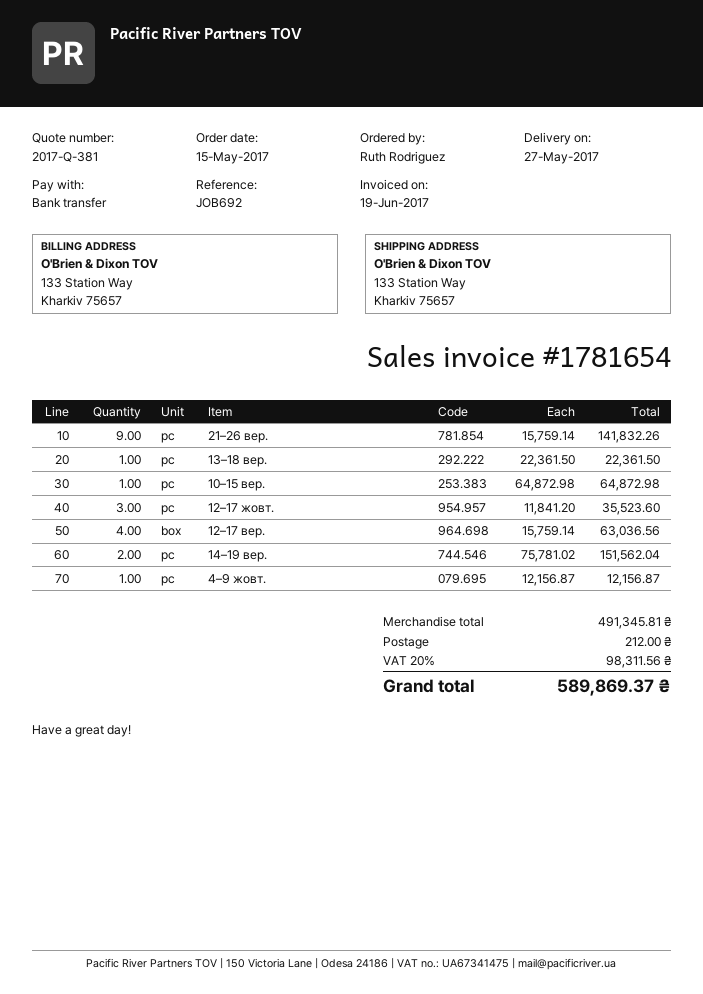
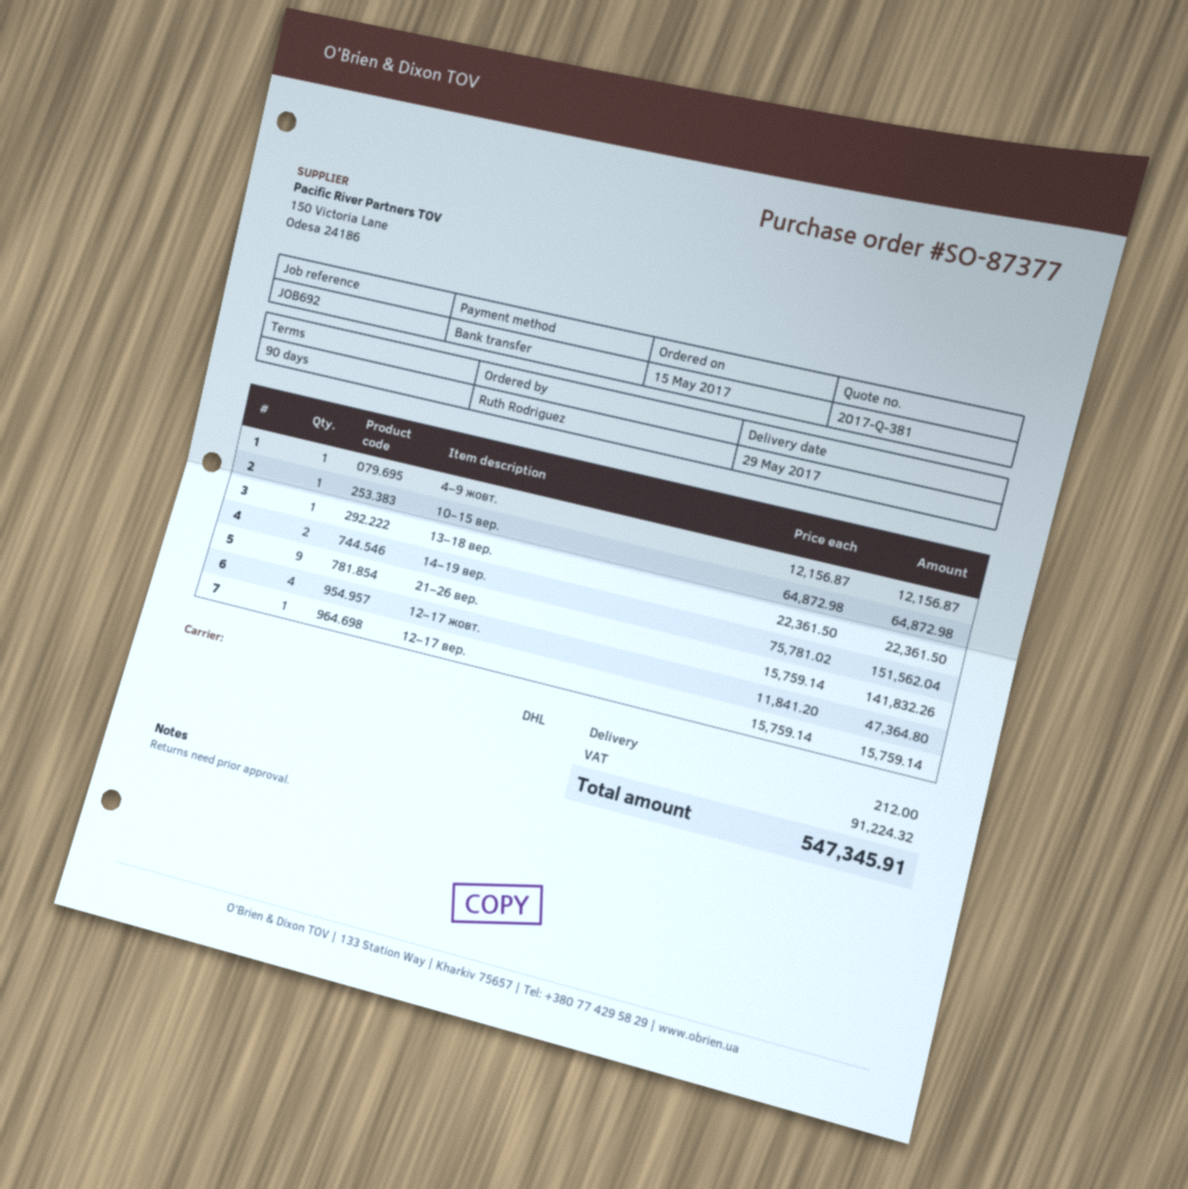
delivery date: 2017-05-27 -> 2017-05-29
12–17 жовт.: 3 x 11841.20 = 35523.60 -> 4 x 11841.20 = 47364.80
12–17 вер.: 4 x 15759.14 = 63036.56 -> 1 x 15759.14 = 15759.14
tax: 98311.56 -> 91224.32
total: 589869.37 -> 547345.91

